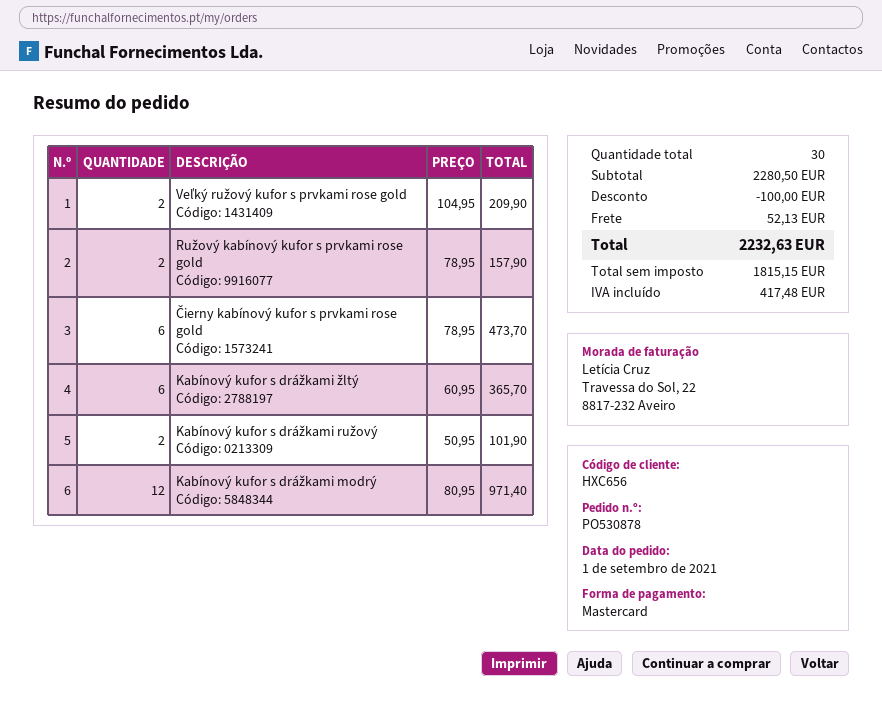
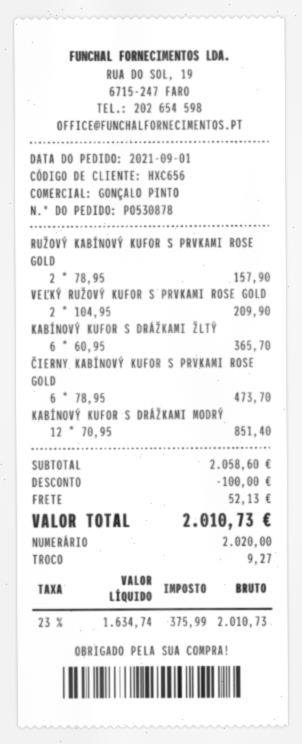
payment method: Mastercard -> cash
Kabínový kufor s drážkami ružový: 2 x 50.95 = 101.90 -> none
Kabínový kufor s drážkami modrý: 12 x 80.95 = 971.40 -> 12 x 70.95 = 851.40
subtotal: 2280.50 -> 2058.60
net: 1815.15 -> 1634.74
tax: 417.48 -> 375.99
total: 2232.63 -> 2010.73

